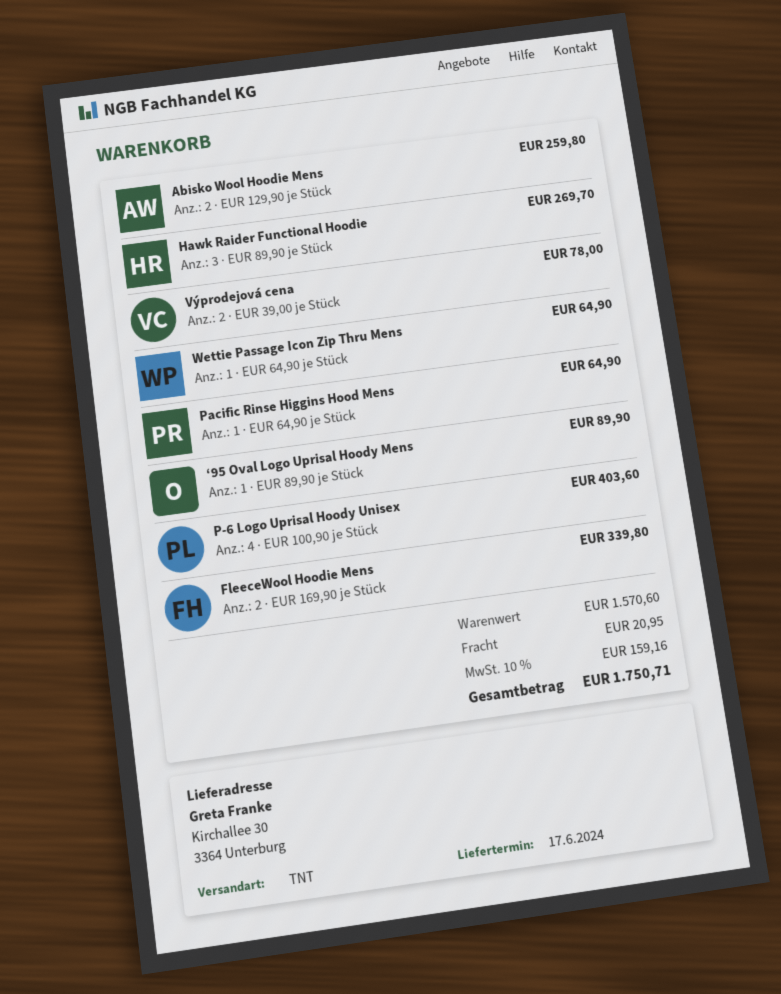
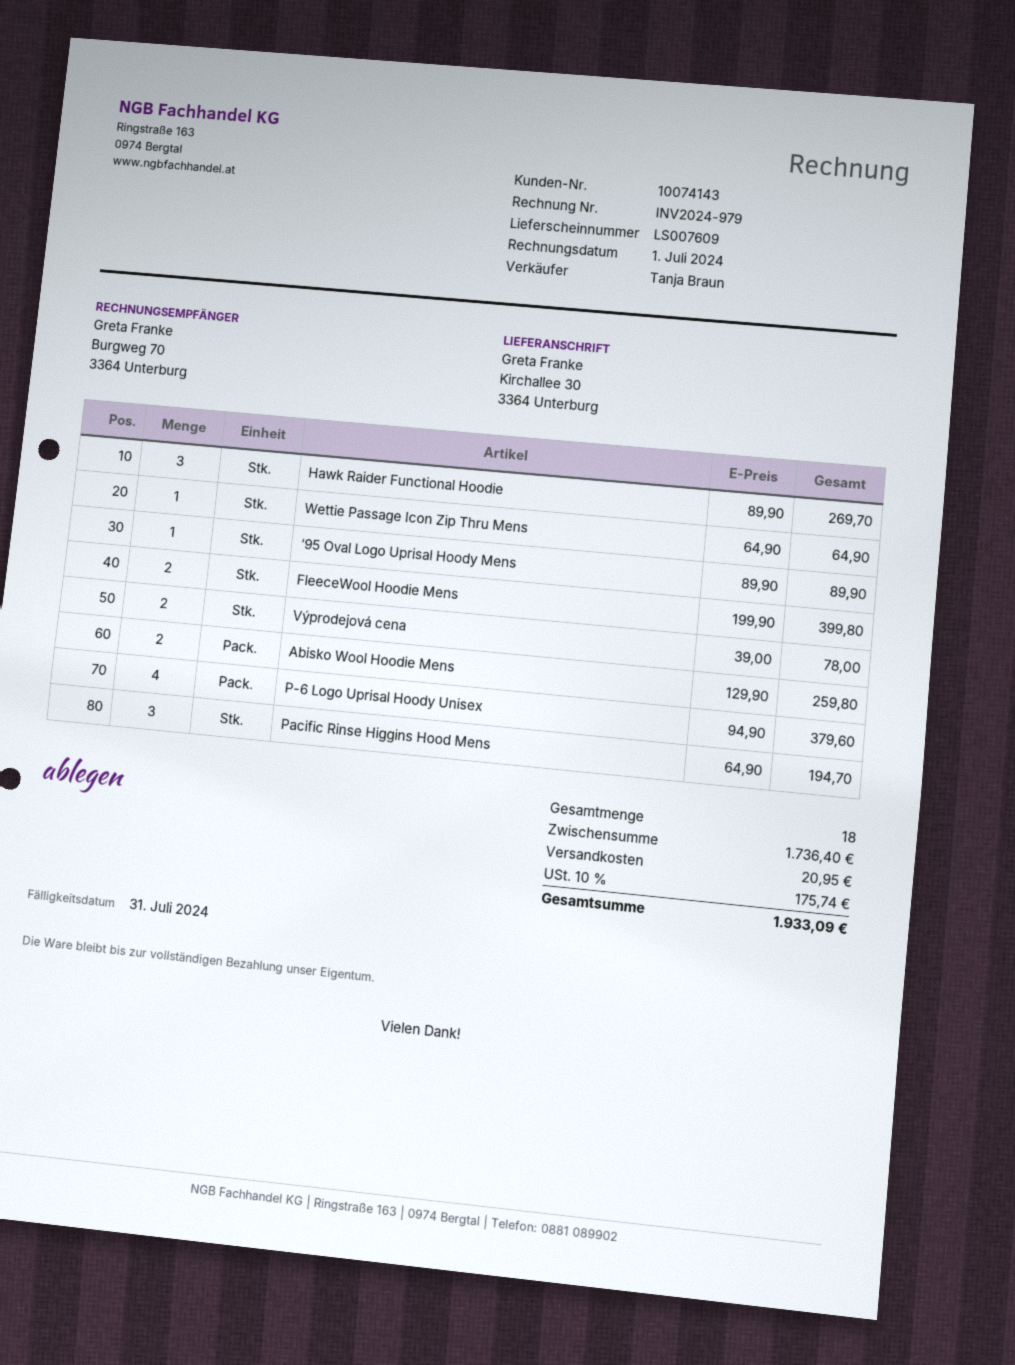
Pacific Rinse Higgins Hood Mens: 1 x 64.90 = 64.90 -> 3 x 64.90 = 194.70
P-6 Logo Uprisal Hoody Unisex: 4 x 100.90 = 403.60 -> 4 x 94.90 = 379.60
FleeceWool Hoodie Mens: 2 x 169.90 = 339.80 -> 2 x 199.90 = 399.80
subtotal: 1570.60 -> 1736.40
tax: 10% = 159.16 -> 10% = 175.74
total: 1750.71 -> 1933.09

